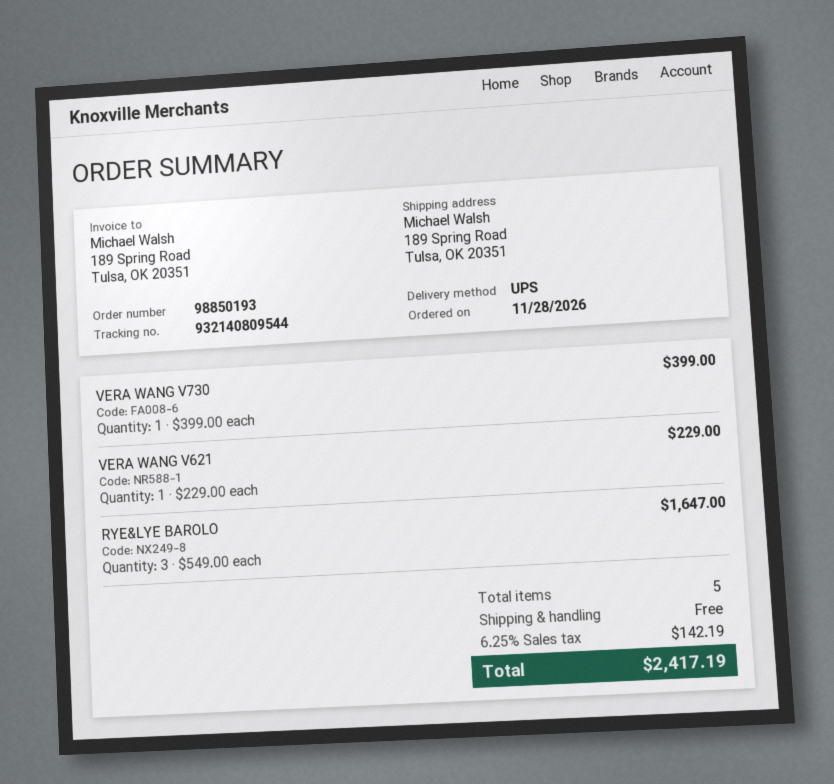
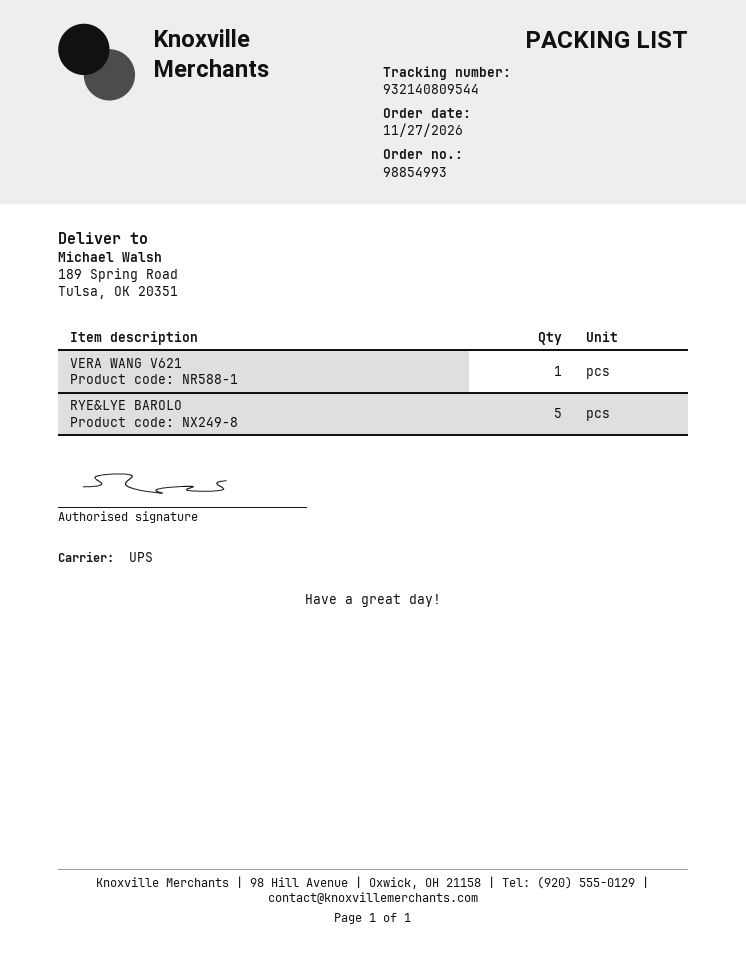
order number: 98850193 -> 98854993
order date: 2026-11-28 -> 2026-11-27
VERA WANG V730: 1 -> none
RYE&LYE BAROLO: 3 -> 5

